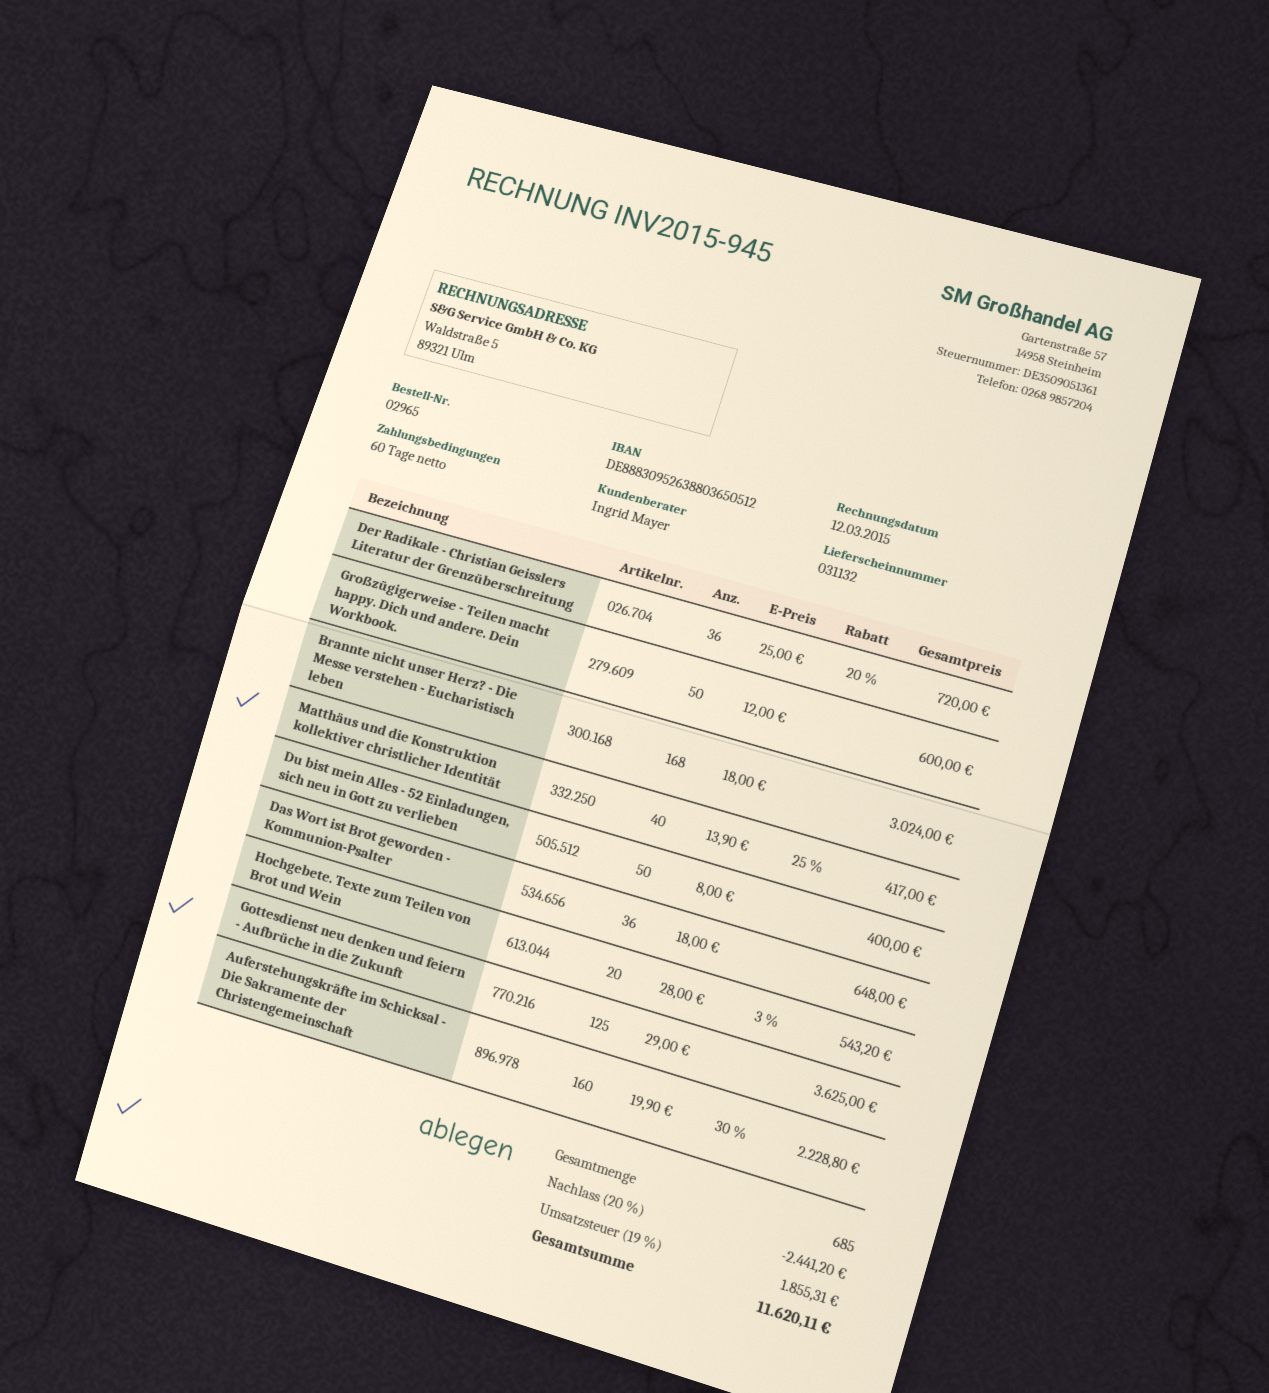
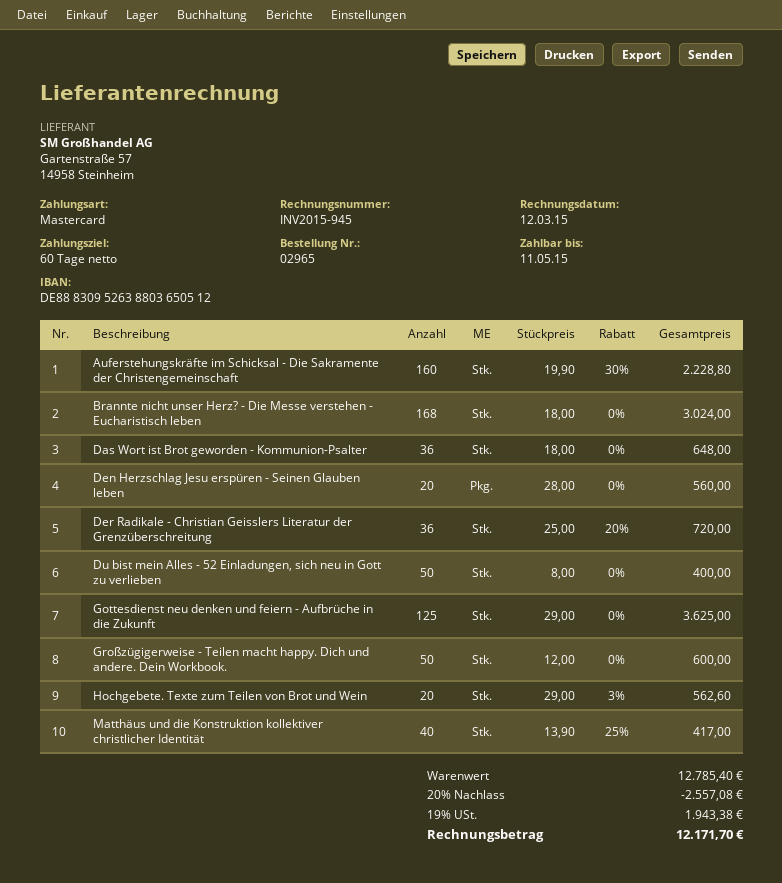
Hochgebete. Texte zum Teilen von Brot und Wein: 20 x 28.00 - 3% = 543.20 -> 20 x 29.00 - 3% = 562.60
Den Herzschlag Jesu erspüren - Seinen Glauben leben: none -> 20 x 28.00 = 560.00
discount: 20% = 2441.20 -> 20% = 2557.08
tax: 19% = 1855.31 -> 19% = 1943.38
total: 11620.11 -> 12171.70

